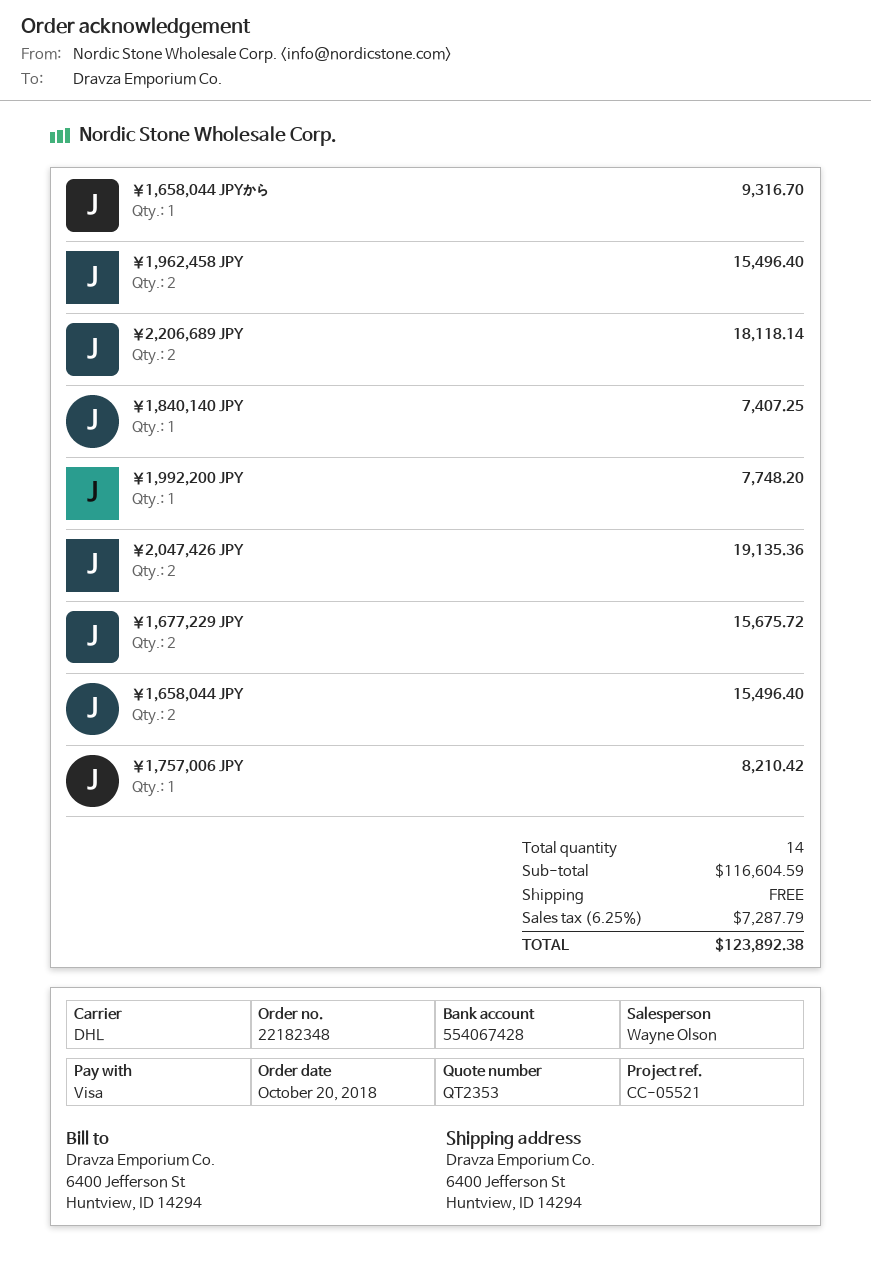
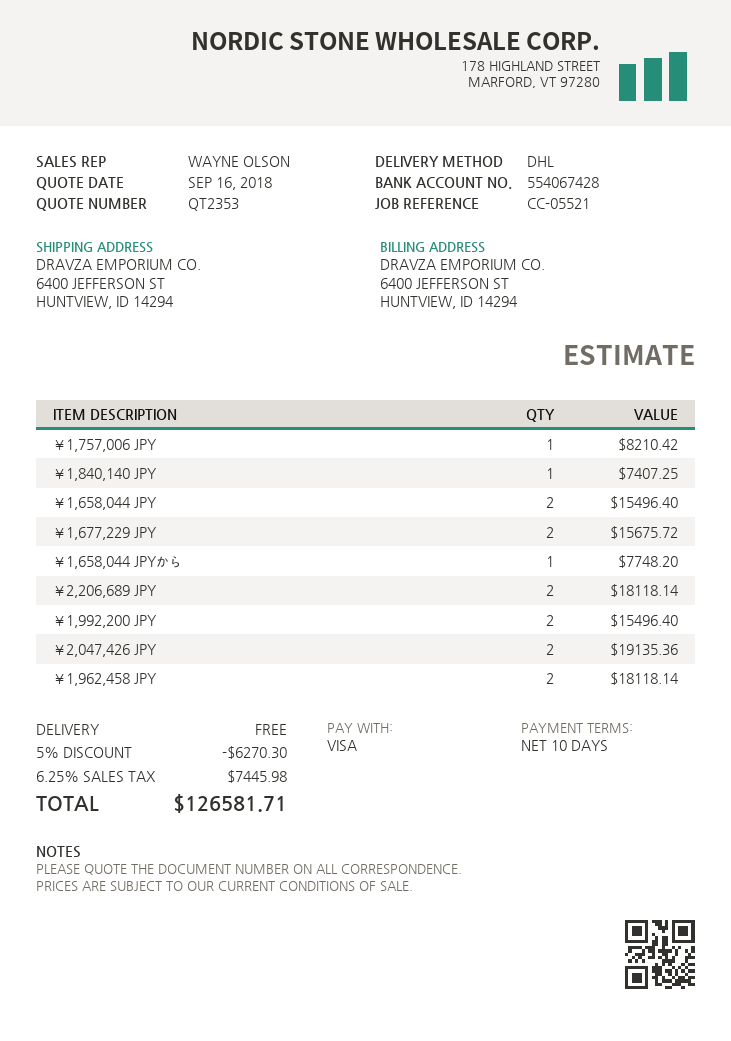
¥1,658,044 JPYから: 1 for 9316.70 -> 1 for 7748.20
¥1,962,458 JPY: 2 for 15496.40 -> 2 for 18118.14
¥1,992,200 JPY: 1 for 7748.20 -> 2 for 15496.40
discount: none -> 5% = 6270.30
tax: 6.25% = 7287.79 -> 6.25% = 7445.98
total: 123892.38 -> 126581.71

